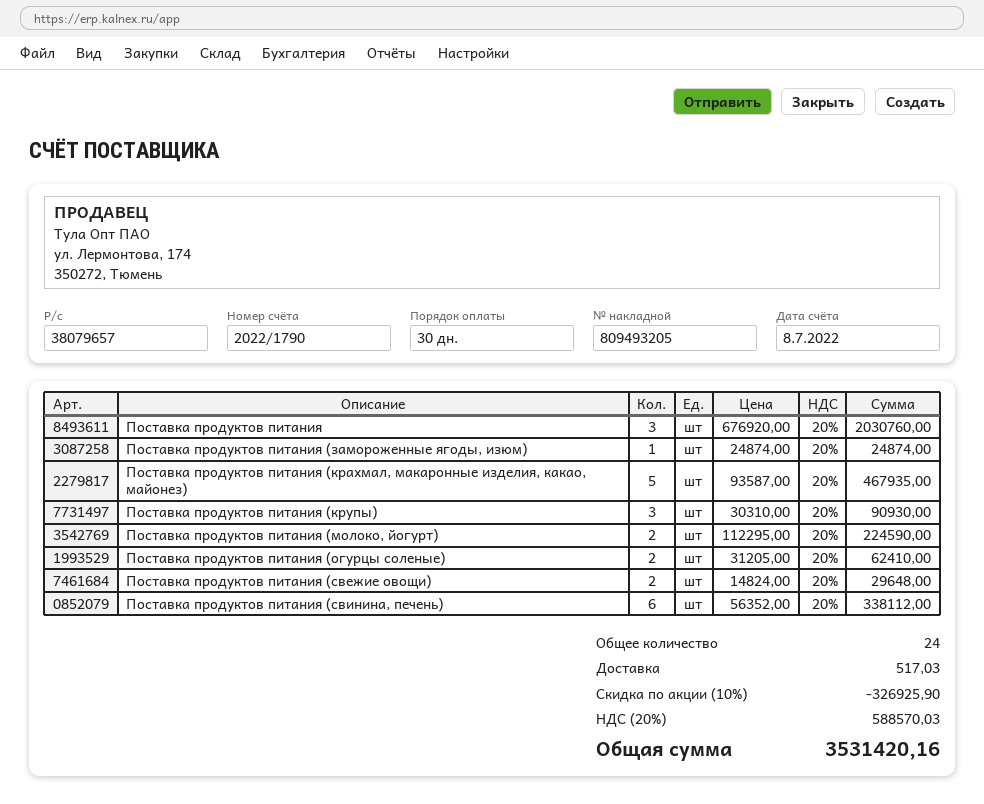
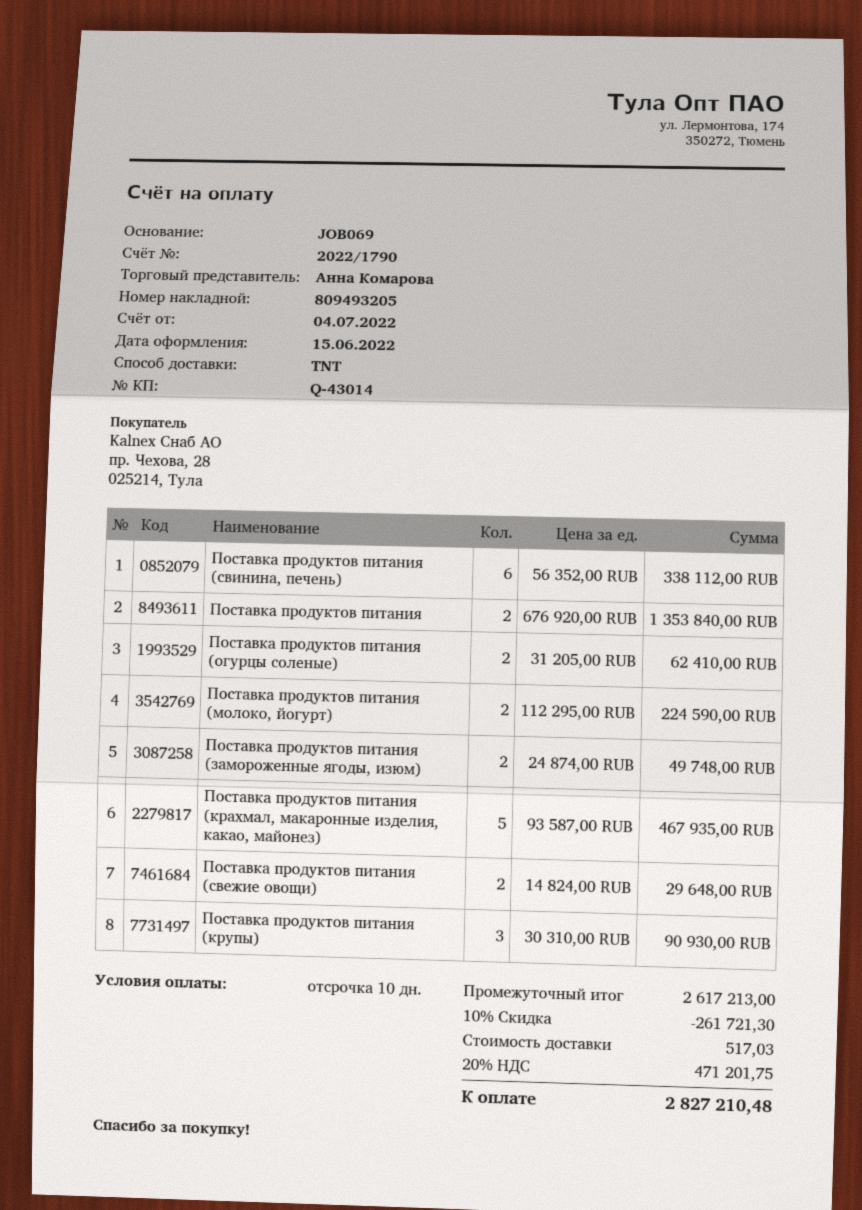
invoice date: 2022-07-08 -> 2022-07-04
payment terms: 30 days -> 10 days
Поставка продуктов питания: 3 x 676920.00 = 2030760.00 -> 2 x 676920.00 = 1353840.00
Поставка продуктов питания (замороженные ягоды, изюм): 1 x 24874.00 = 24874.00 -> 2 x 24874.00 = 49748.00
discount: 10% = 326925.90 -> 10% = 261721.30
tax: 20% = 588570.03 -> 20% = 471201.75
total: 3531420.16 -> 2827210.48

